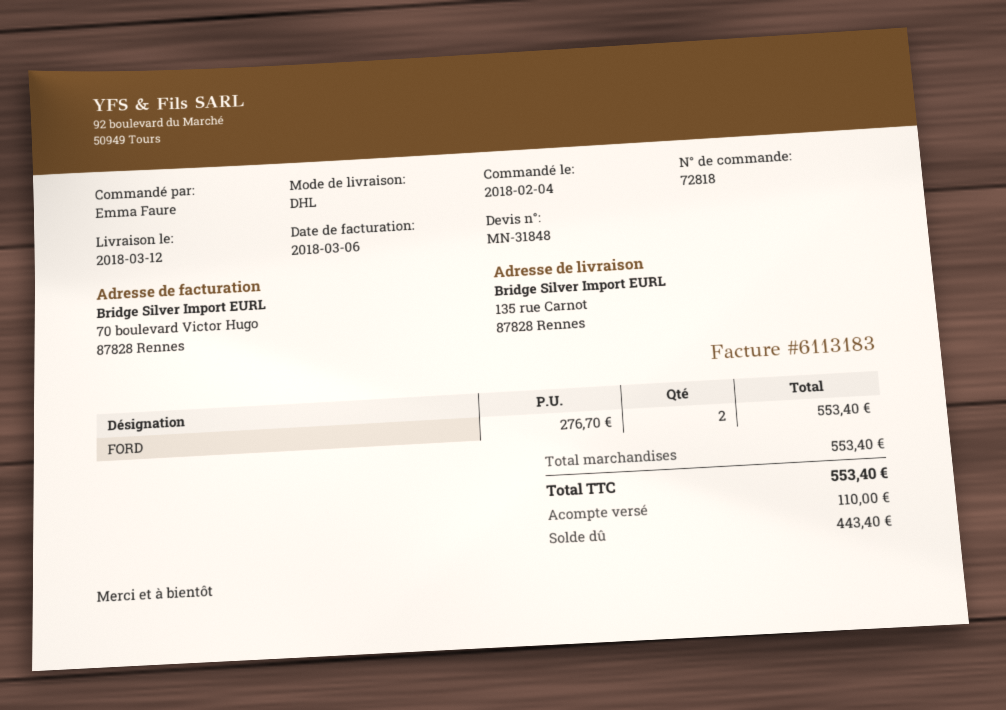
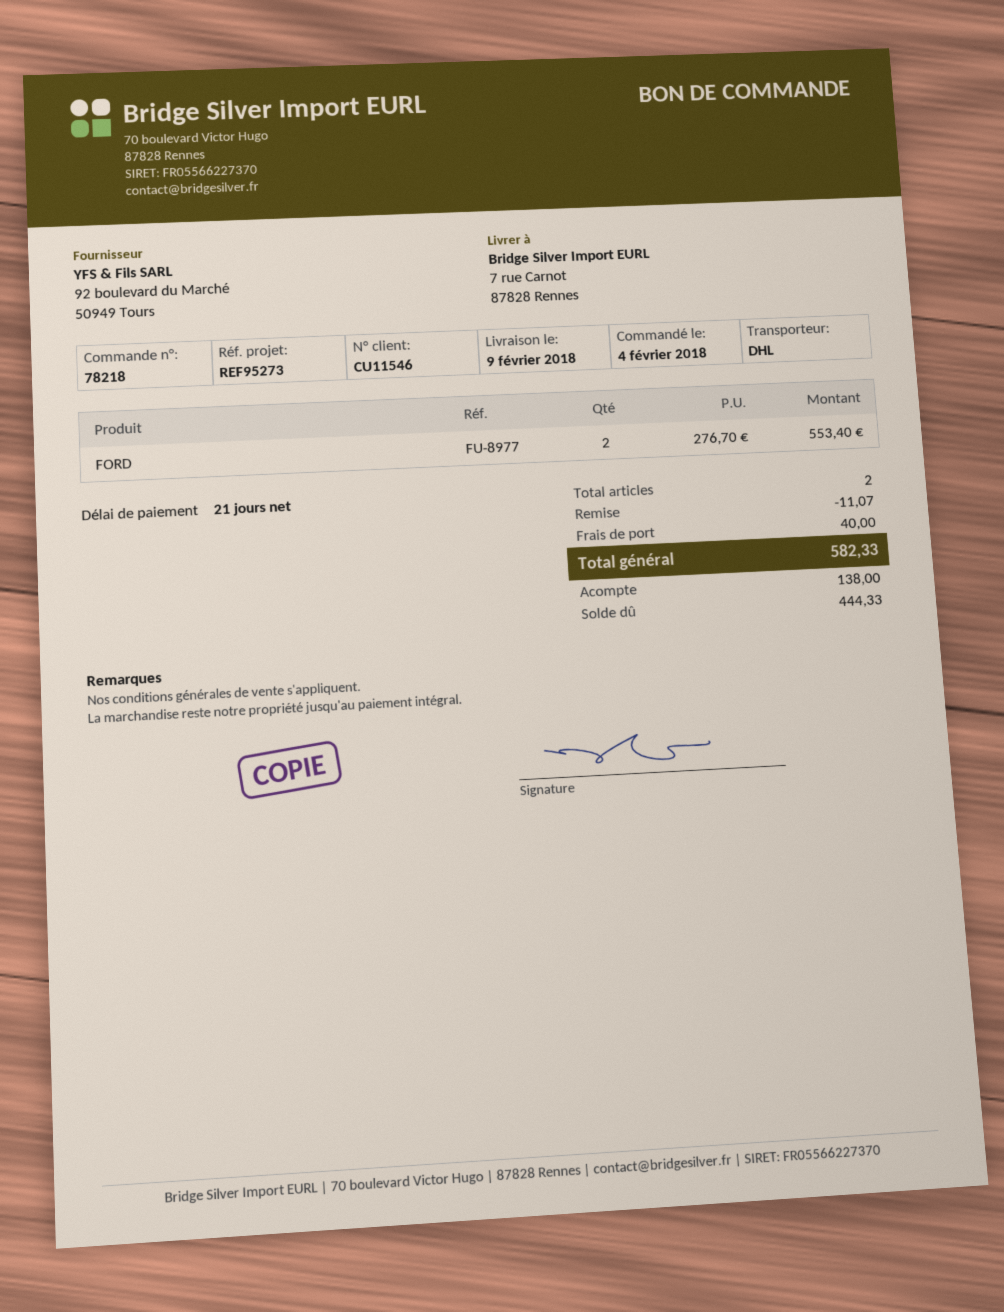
order number: 72818 -> 78218
delivery date: 2018-03-12 -> 2018-02-09
ship to: 135 rue Carnot, 87828 Rennes -> 7 rue Carnot, 87828 Rennes
discount: none -> 11.07
shipping: none -> 40.00
total: 553.40 -> 582.33
deposit: 110.00 -> 138.00
balance: 443.40 -> 444.33

